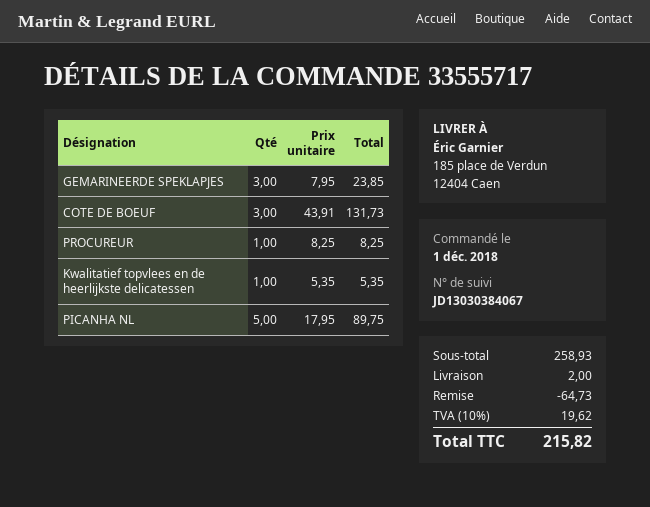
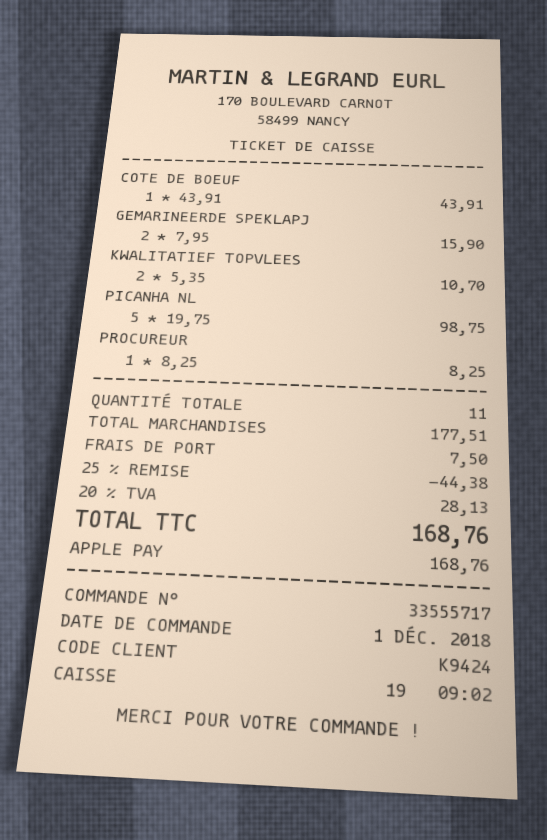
GEMARINEERDE SPEKLAPJES: 3 x 7.95 = 23.85 -> 2 x 7.95 = 15.90
COTE DE BOEUF: 3 x 43.91 = 131.73 -> 1 x 43.91 = 43.91
Kwalitatief topvlees en de heerlijkste delicatessen: 1 x 5.35 = 5.35 -> 2 x 5.35 = 10.70
PICANHA NL: 5 x 17.95 = 89.75 -> 5 x 19.75 = 98.75
subtotal: 258.93 -> 177.51
discount: 64.73 -> 44.38
shipping: 2.00 -> 7.50
tax: 10% = 19.62 -> 20% = 28.13
total: 215.82 -> 168.76

